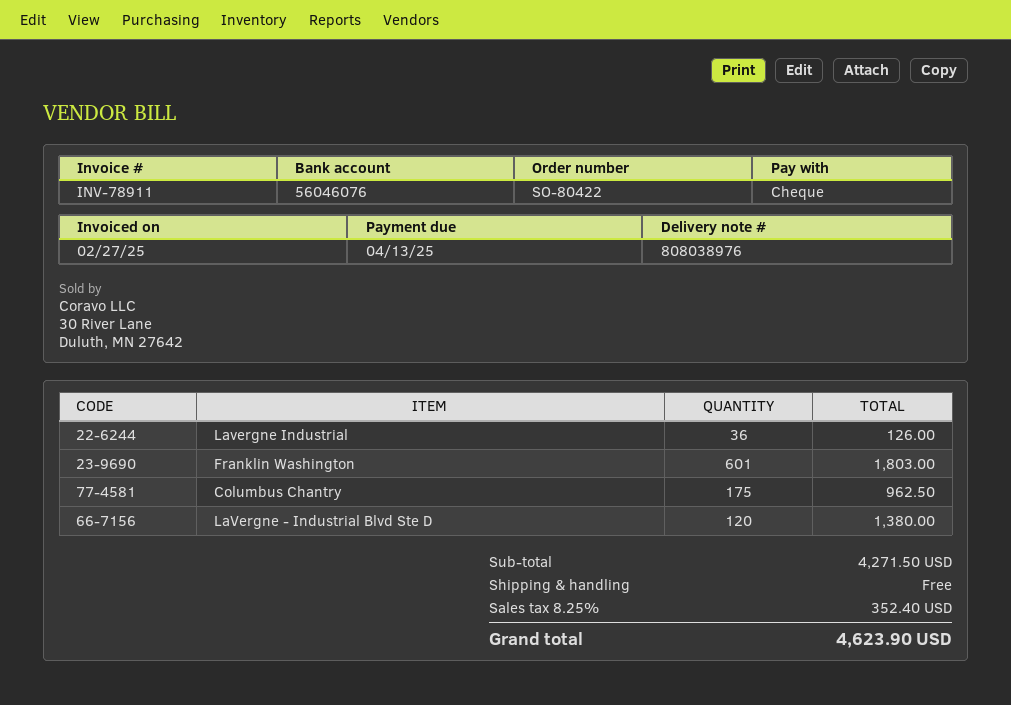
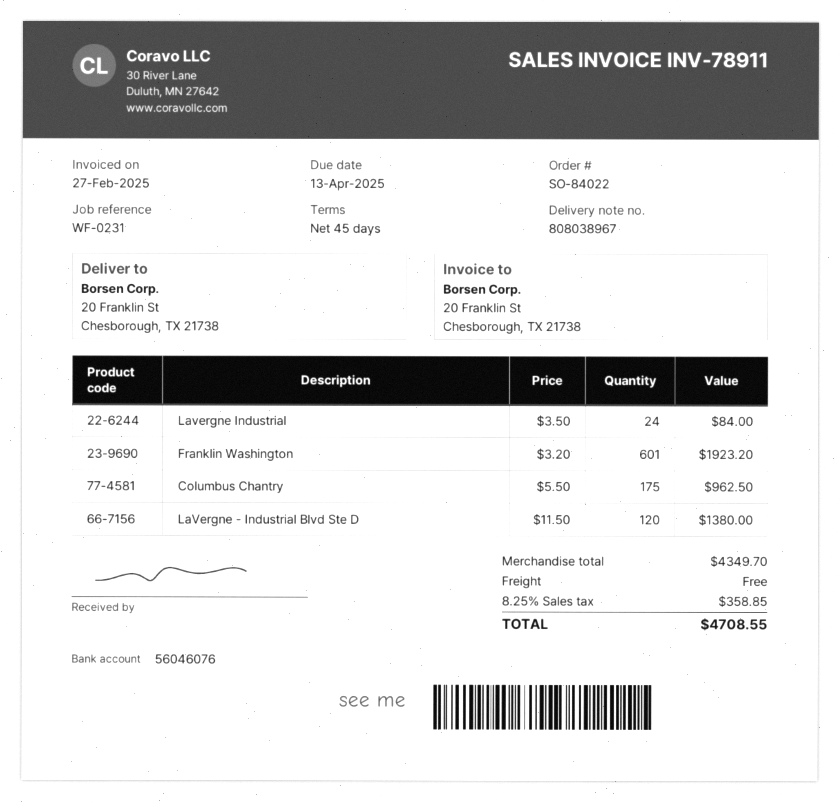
order number: SO-80422 -> SO-84022
delivery note number: 808038976 -> 808038967
Lavergne Industrial: 36 for 126.00 -> 24 for 84.00
Franklin Washington: 601 for 1803.00 -> 601 for 1923.20
subtotal: 4271.50 -> 4349.70
tax: 8.25% = 352.40 -> 8.25% = 358.85
total: 4623.90 -> 4708.55

